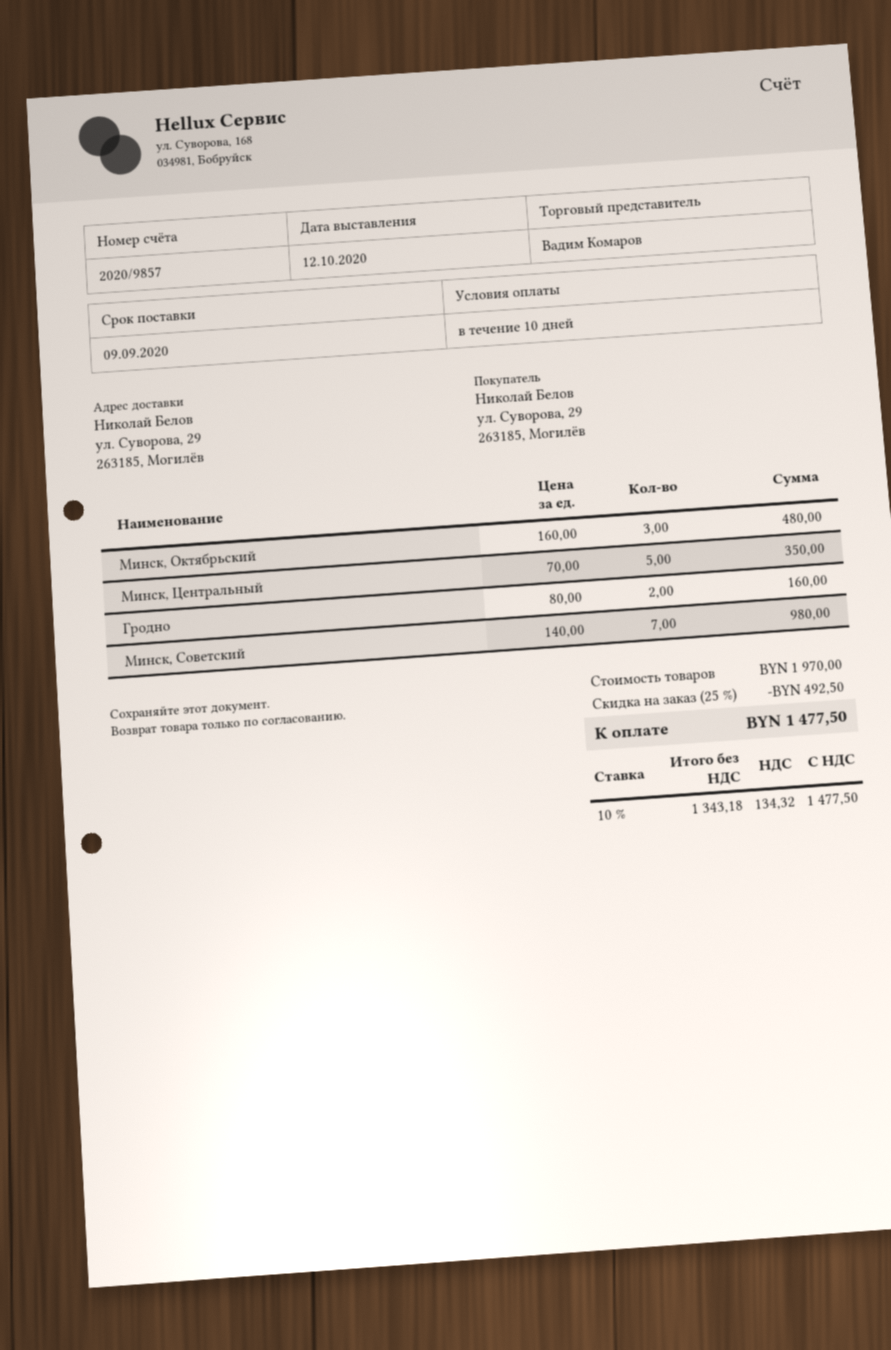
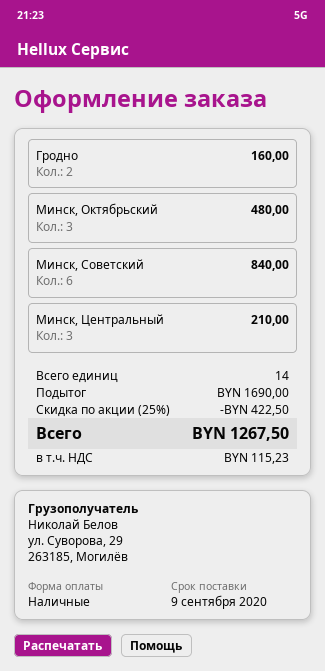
Минск, Центральный: 5 for 350.00 -> 3 for 210.00
Минск, Советский: 7 for 980.00 -> 6 for 840.00
subtotal: 1970.00 -> 1690.00
discount: 25% = 492.50 -> 25% = 422.50
tax: 134.32 -> 115.23
total: 1477.50 -> 1267.50

